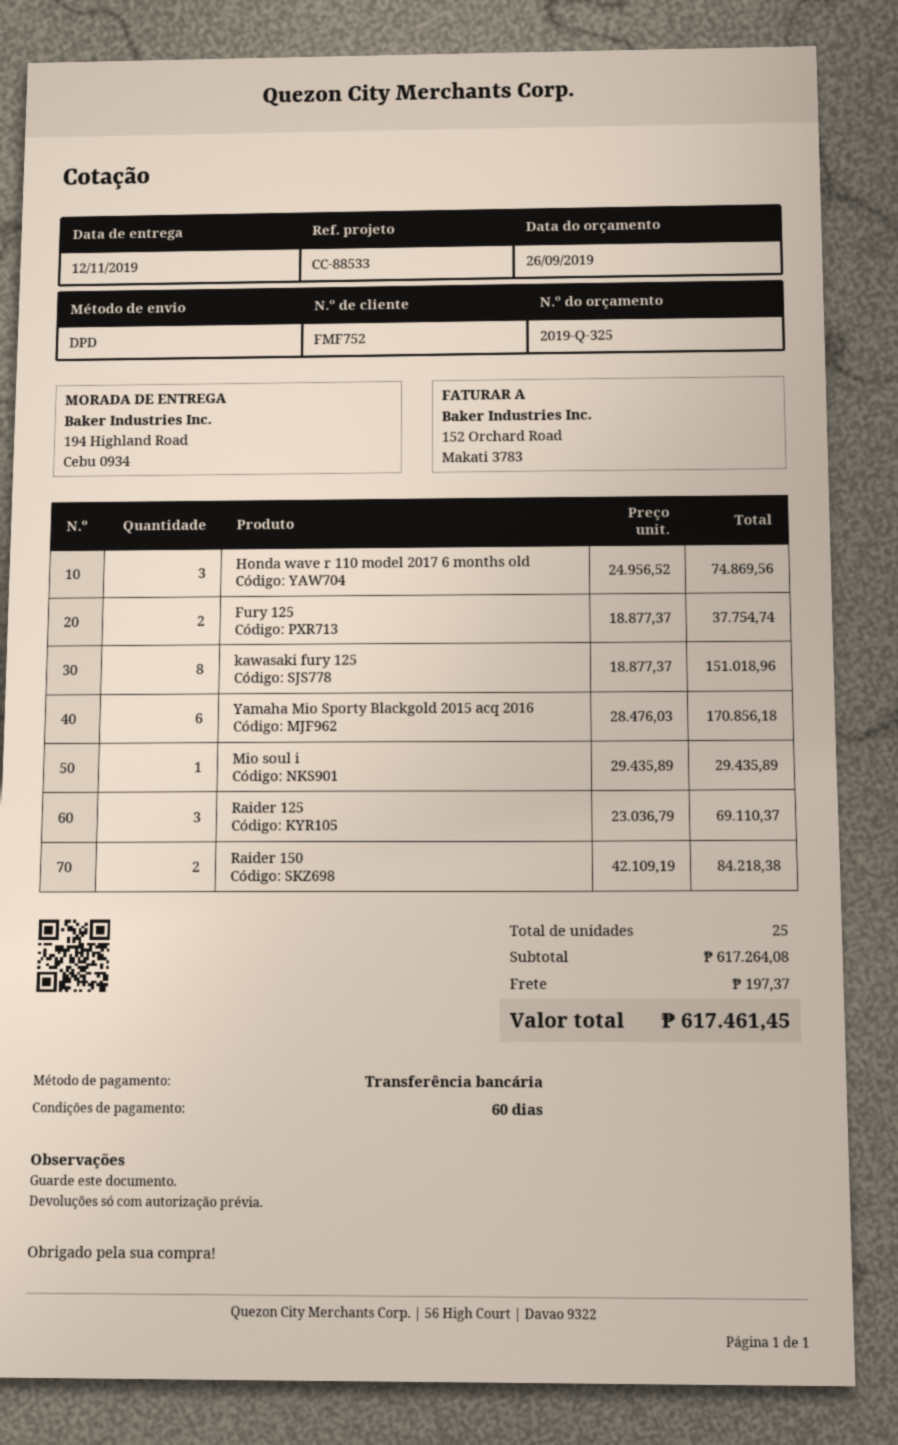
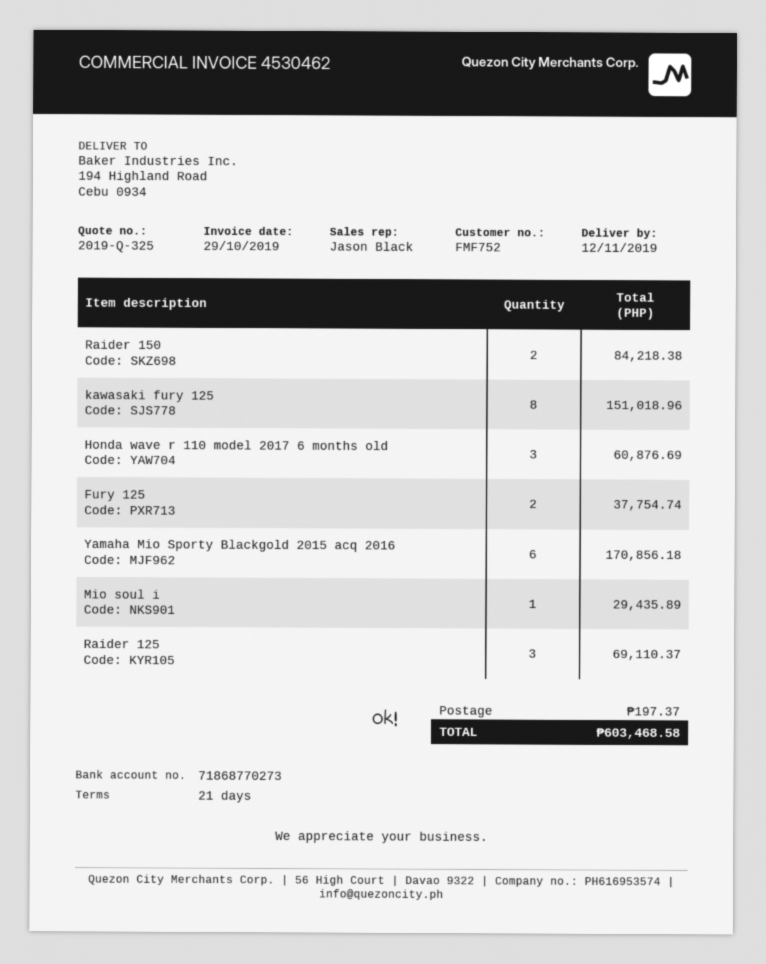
payment terms: 60 days -> 21 days
Honda wave r 110 model 2017 6 months old: 3 for 74869.56 -> 3 for 60876.69
total: 617461.45 -> 603468.58

